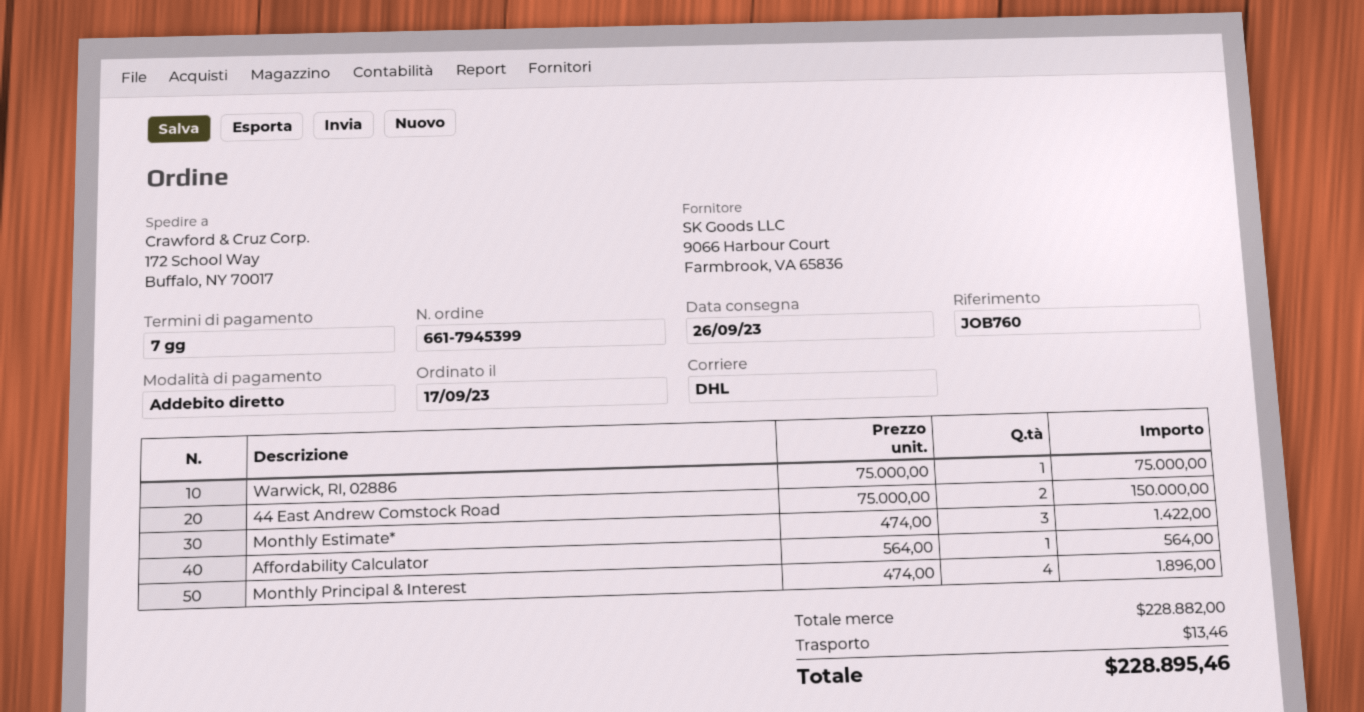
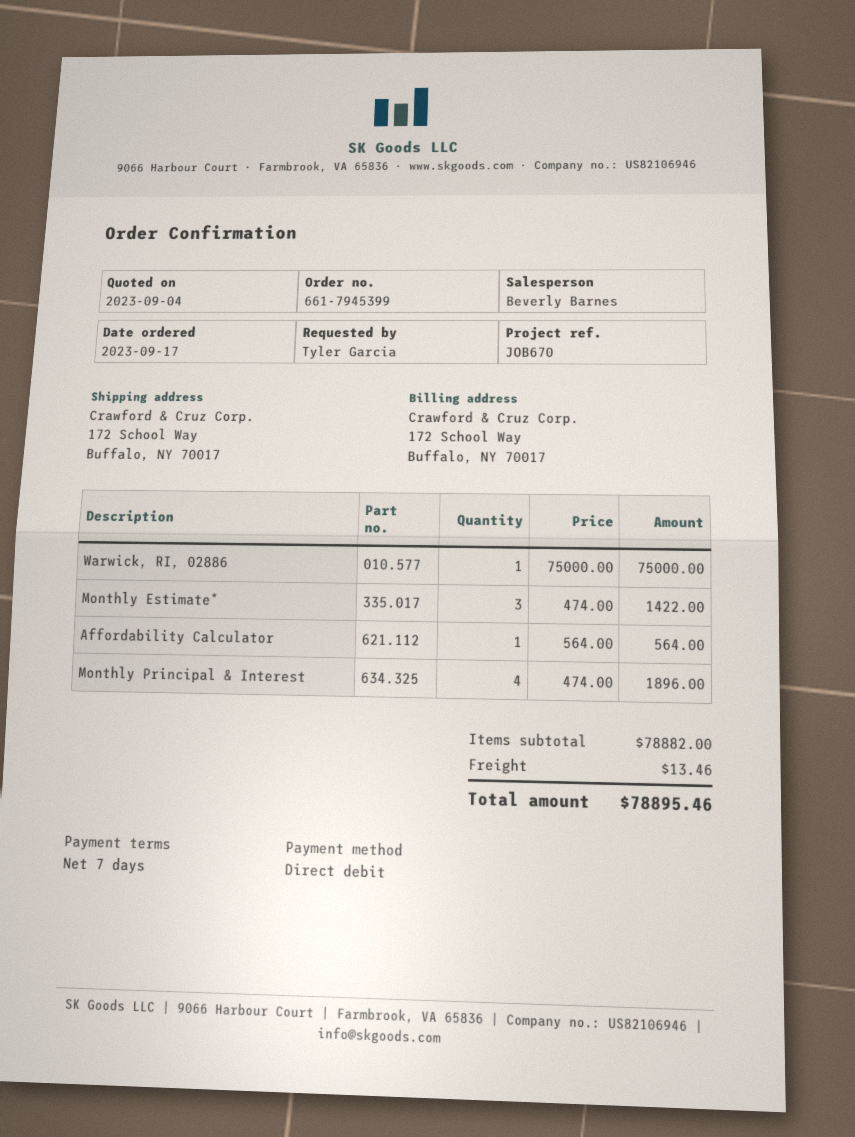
reference: JOB760 -> JOB670
44 East Andrew Comstock Road: 2 x 75000.00 = 150000.00 -> none
subtotal: 228882.00 -> 78882.00
total: 228895.46 -> 78895.46

